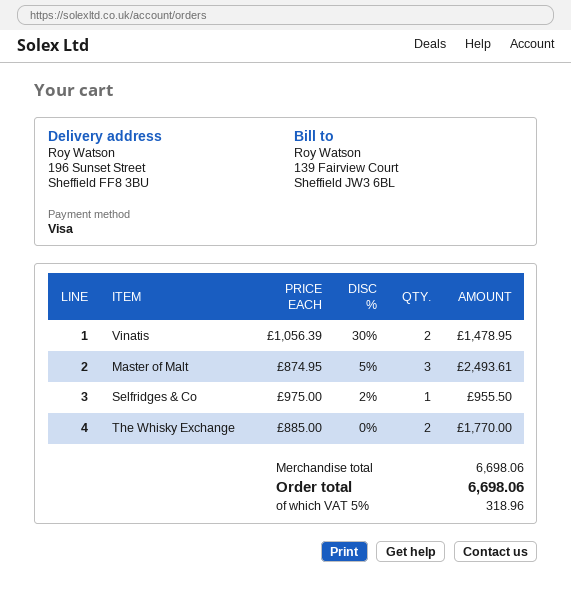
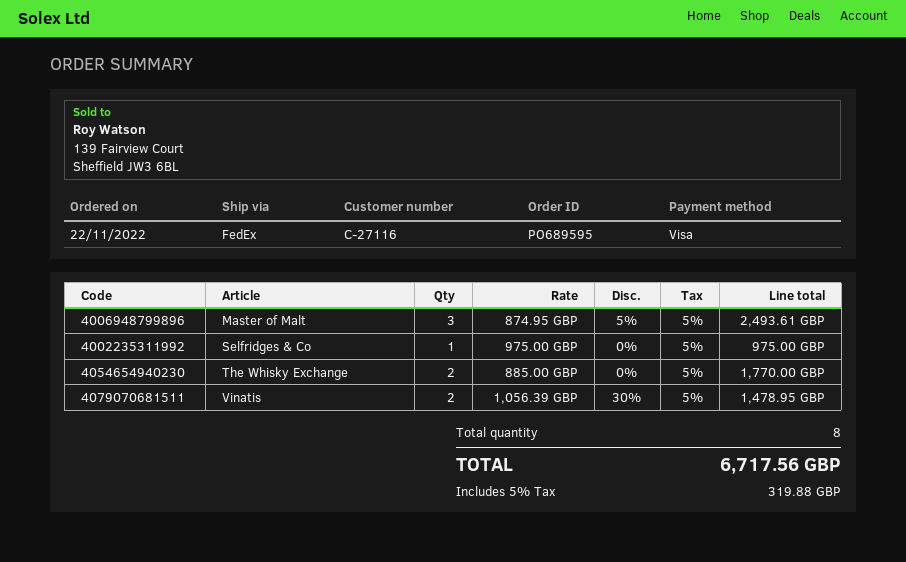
Selfridges & Co: 1 x 975.00 - 2% = 955.50 -> 1 x 975.00 = 975.00
tax: 5% = 318.96 -> 5% = 319.88
total: 6698.06 -> 6717.56

